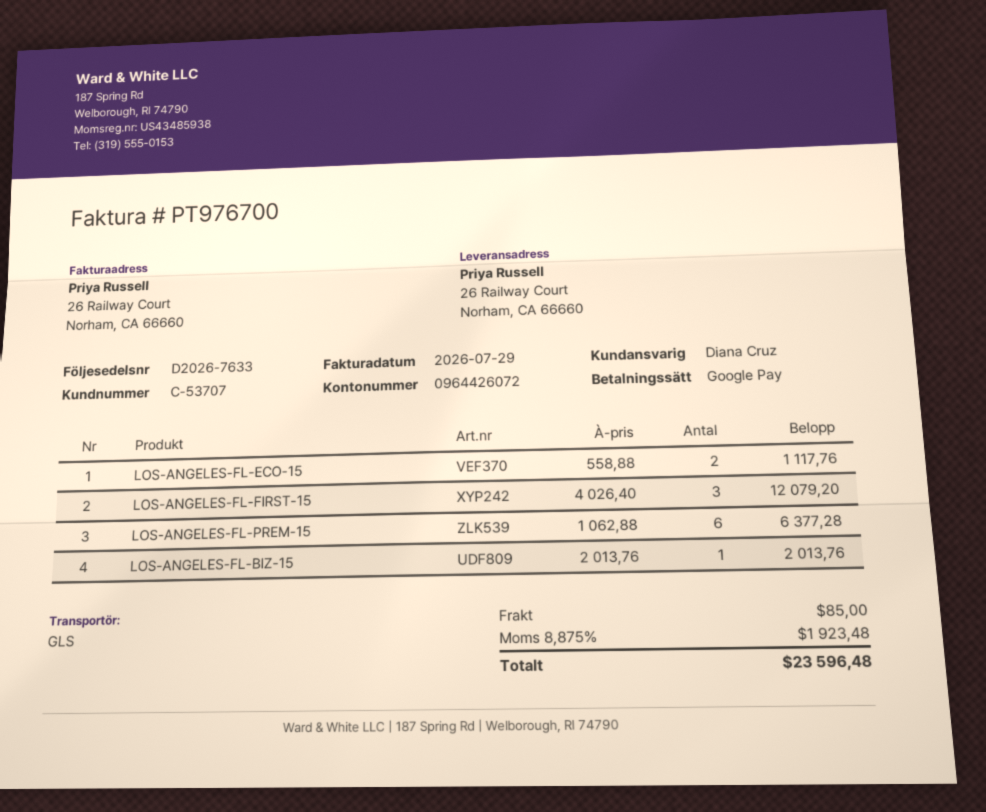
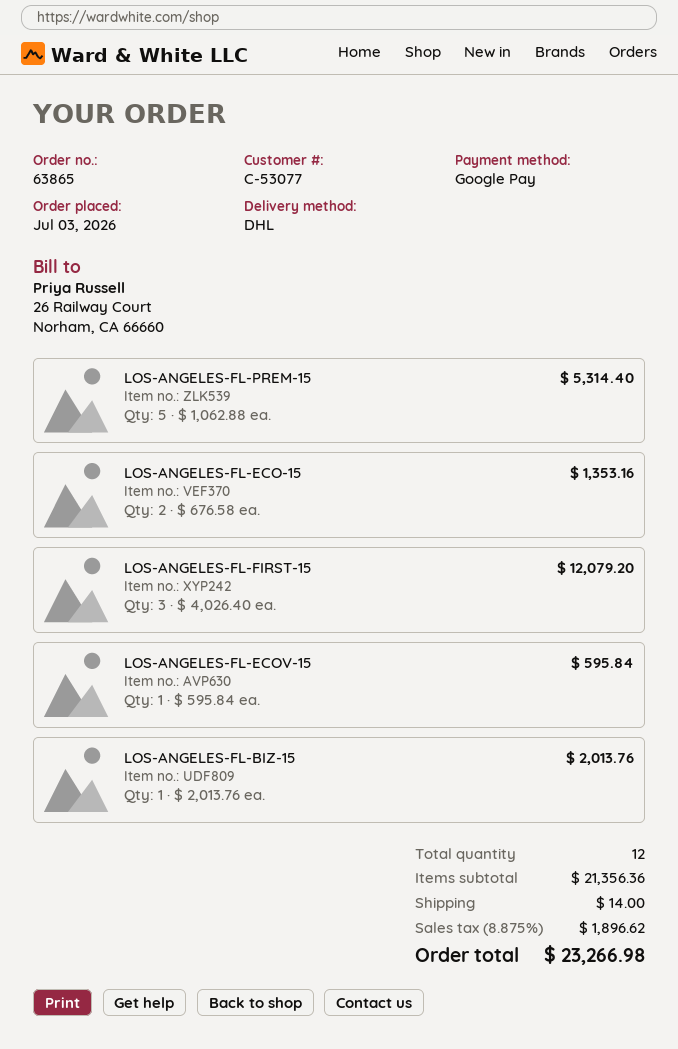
customer number: C-53707 -> C-53077
shipping method: GLS -> DHL
LOS-ANGELES-FL-ECO-15: 2 x 558.88 = 1117.76 -> 2 x 676.58 = 1353.16
LOS-ANGELES-FL-PREM-15: 6 x 1062.88 = 6377.28 -> 5 x 1062.88 = 5314.40
LOS-ANGELES-FL-ECOV-15: none -> 1 x 595.84 = 595.84
shipping: 85.00 -> 14.00
tax: 8.875% = 1923.48 -> 8.875% = 1896.62
total: 23596.48 -> 23266.98

